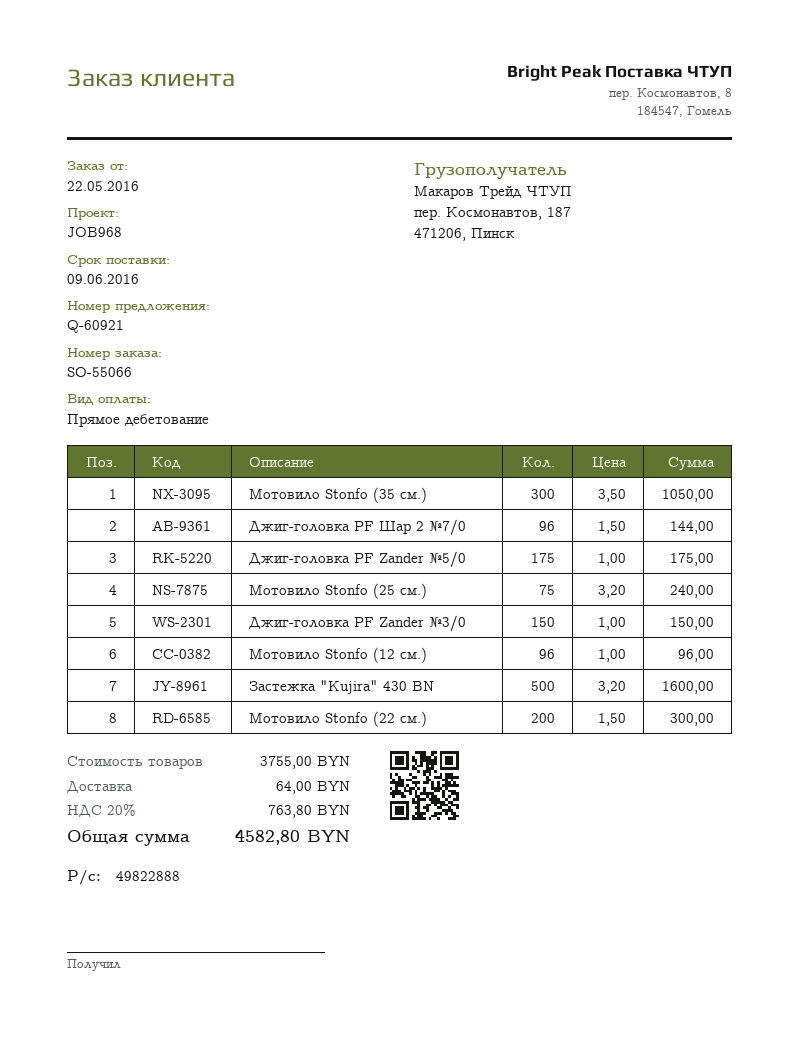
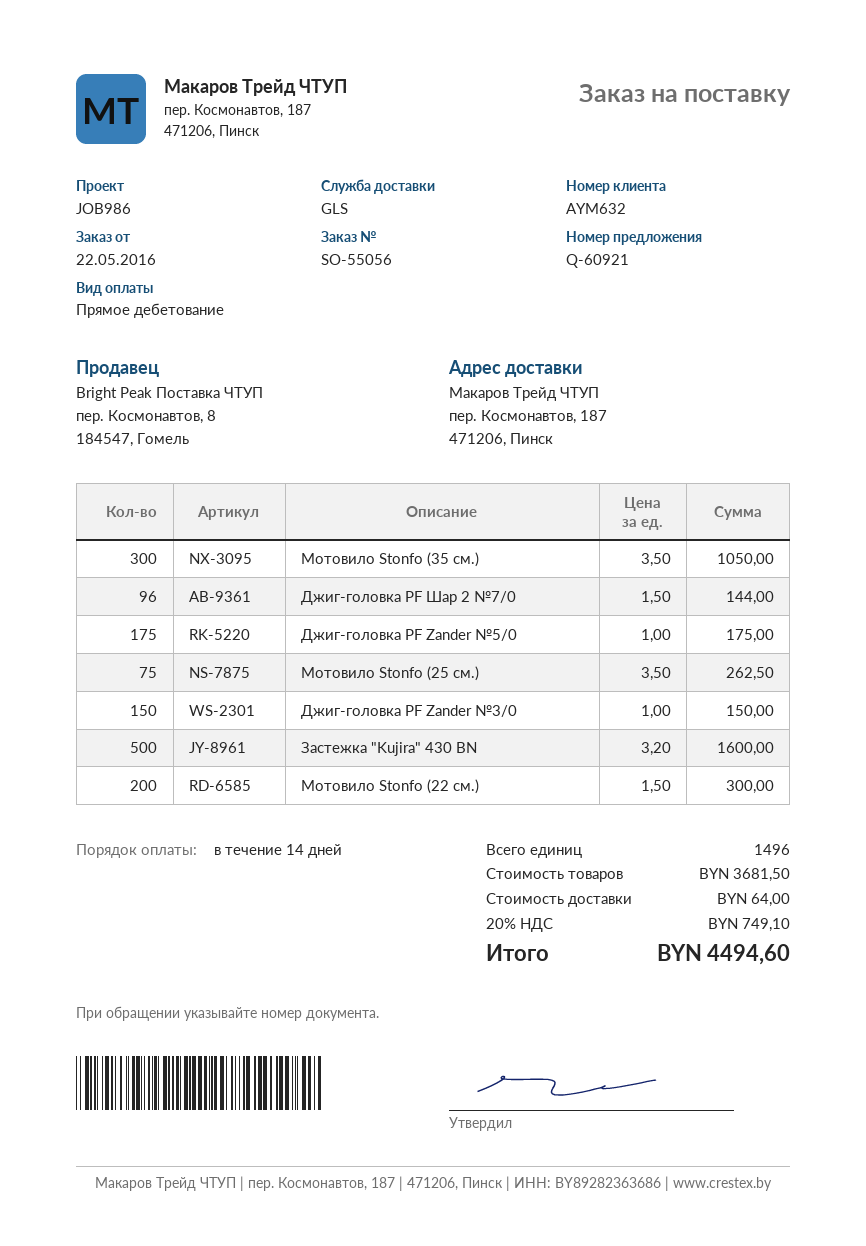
order number: SO-55066 -> SO-55056
reference: JOB968 -> JOB986
Мотовило Stonfo (25 см.): 75 x 3.20 = 240.00 -> 75 x 3.50 = 262.50
Мотовило Stonfo (12 см.): 96 x 1.00 = 96.00 -> none
subtotal: 3755.00 -> 3681.50
tax: 20% = 763.80 -> 20% = 749.10
total: 4582.80 -> 4494.60

